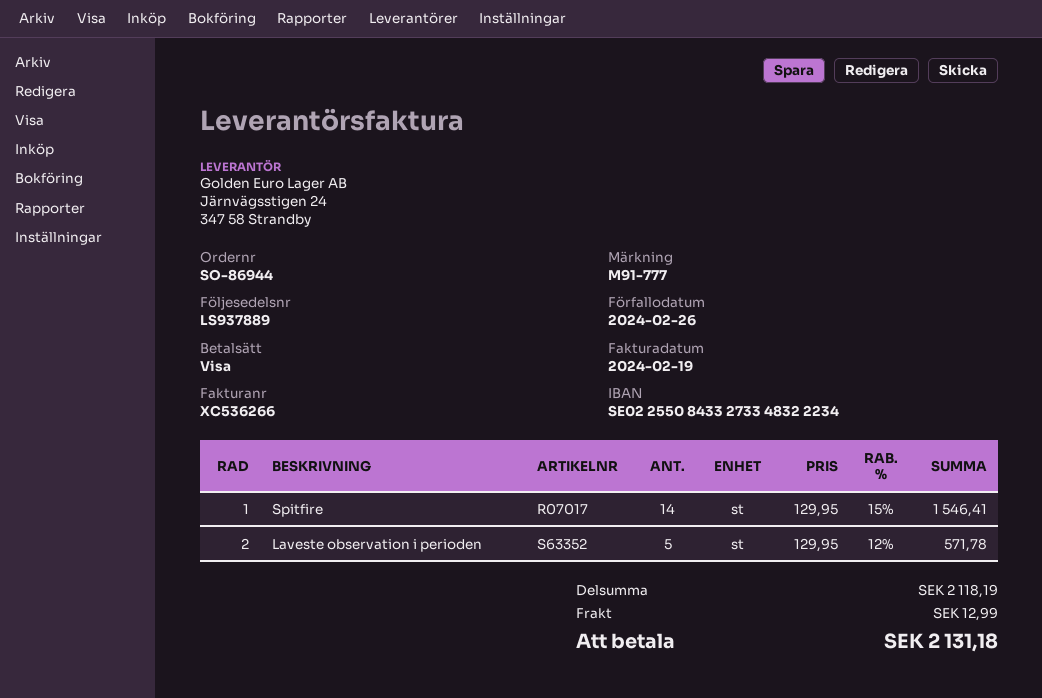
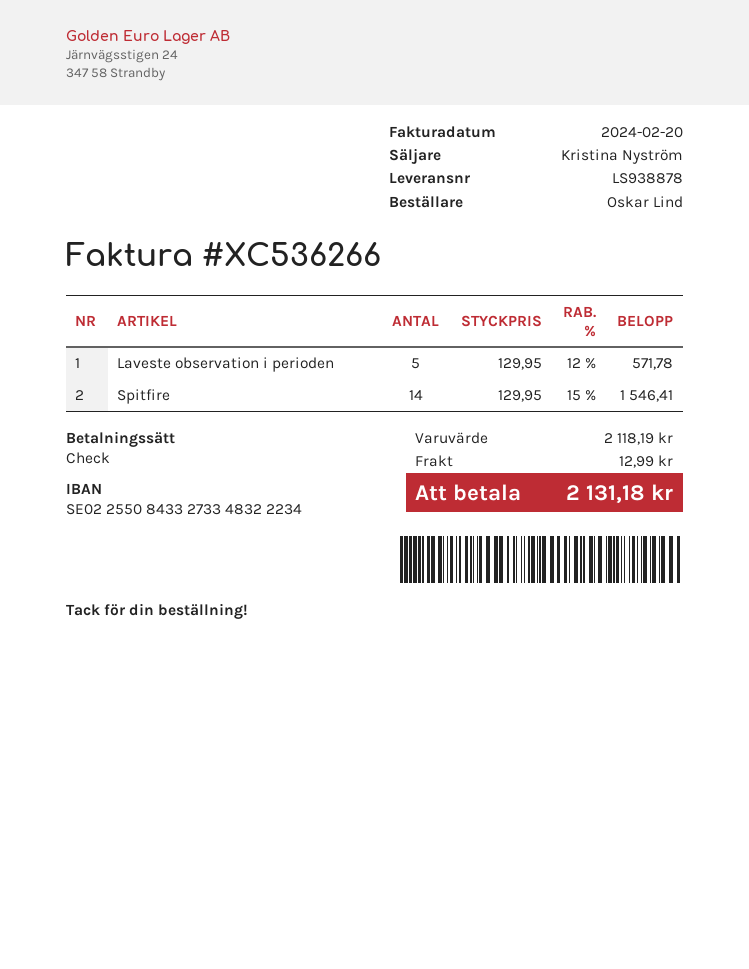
delivery note number: LS937889 -> LS938878
invoice date: 2024-02-19 -> 2024-02-20
payment method: Visa -> cheque

